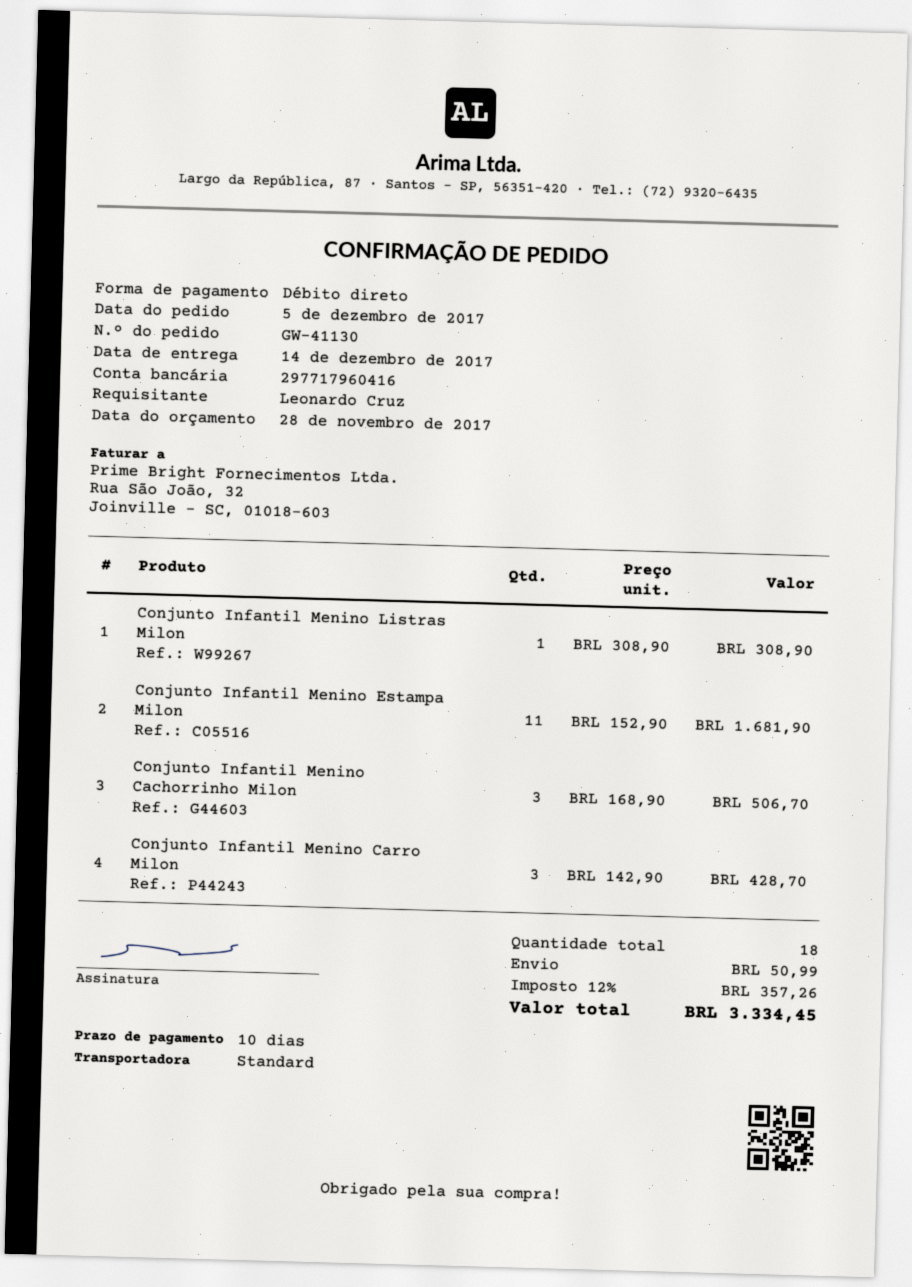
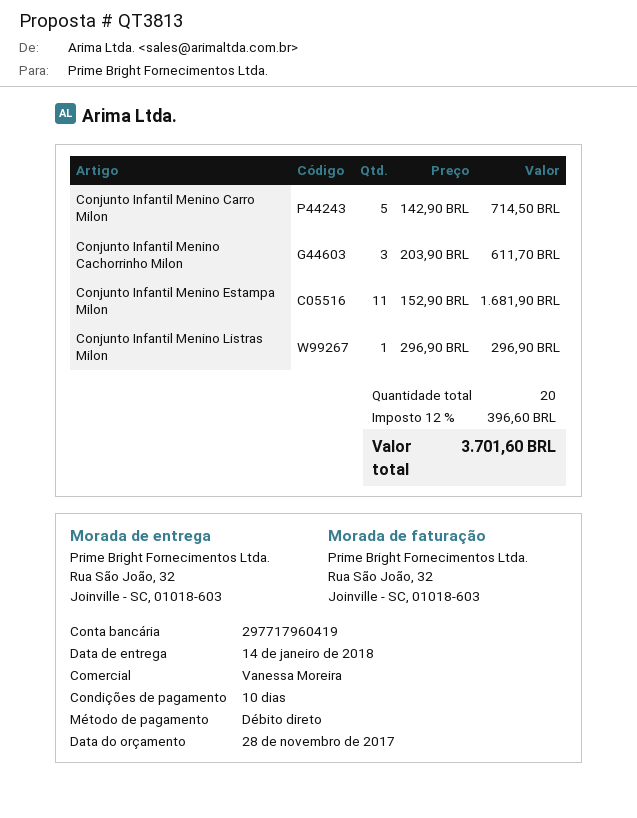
delivery date: 2017-12-14 -> 2018-01-14
bank account: 297717960416 -> 297717960419
Conjunto Infantil Menino Listras Milon: 1 x 308.90 = 308.90 -> 1 x 296.90 = 296.90
Conjunto Infantil Menino Cachorrinho Milon: 3 x 168.90 = 506.70 -> 3 x 203.90 = 611.70
Conjunto Infantil Menino Carro Milon: 3 x 142.90 = 428.70 -> 5 x 142.90 = 714.50
total quantity: 18 -> 20
shipping: 50.99 -> none
tax: 12% = 357.26 -> 12% = 396.60
total: 3334.45 -> 3701.60

